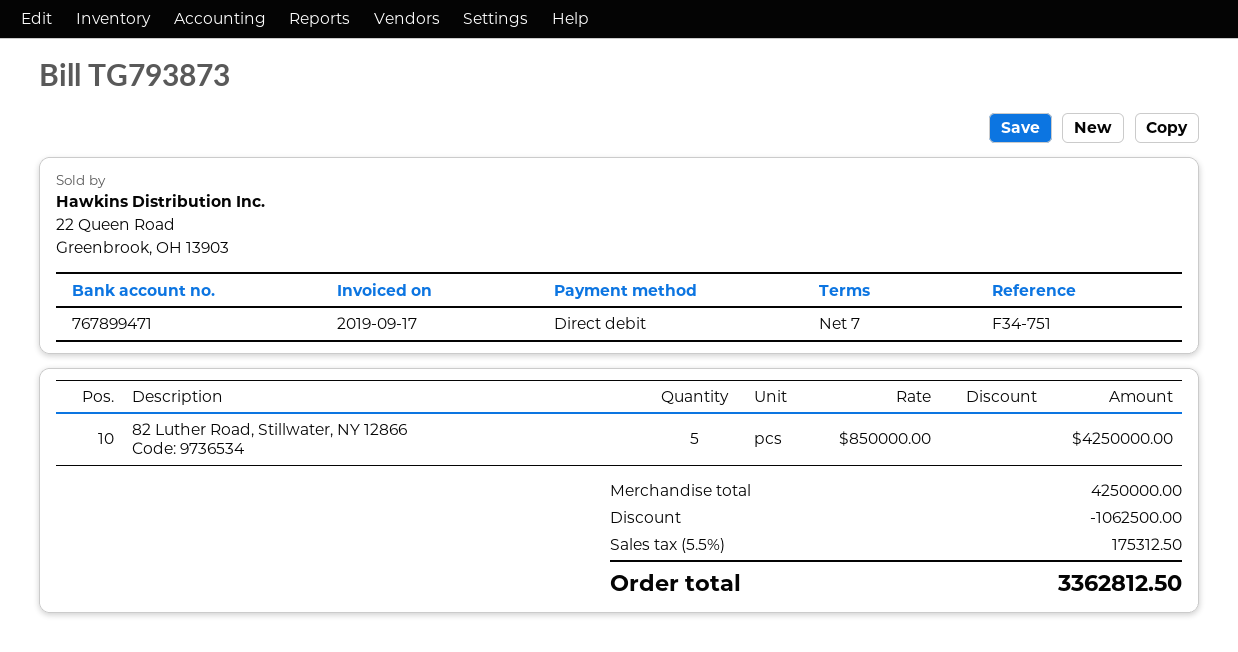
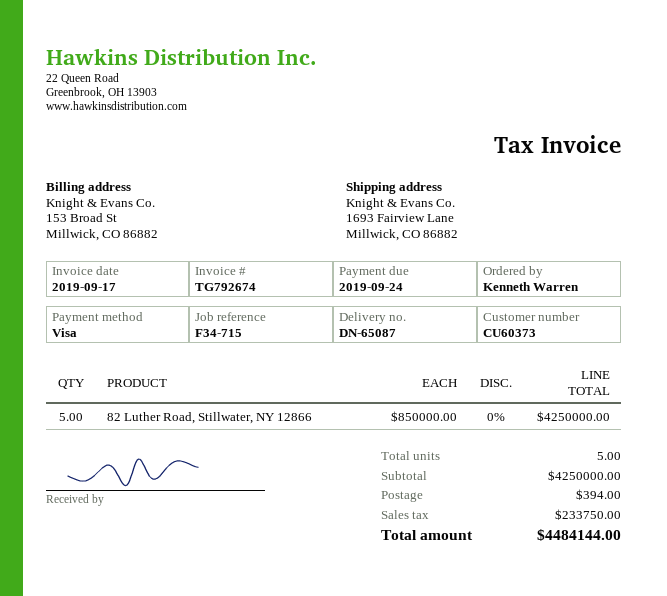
invoice number: TG793873 -> TG792674
reference: F34-751 -> F34-715
payment method: direct debit -> Visa
discount: 1062500.00 -> none
shipping: none -> 394.00
tax: 175312.50 -> 233750.00
total: 3362812.50 -> 4484144.00

